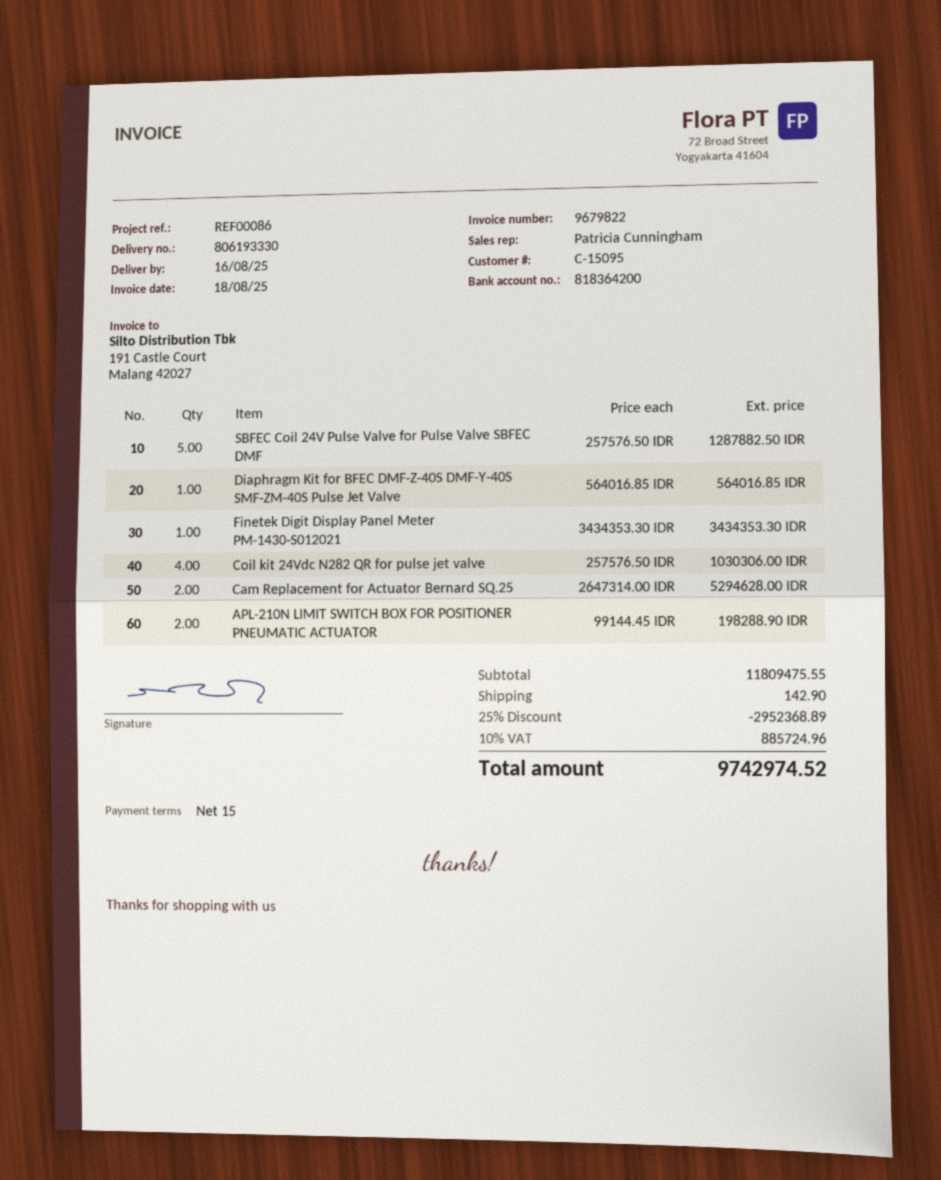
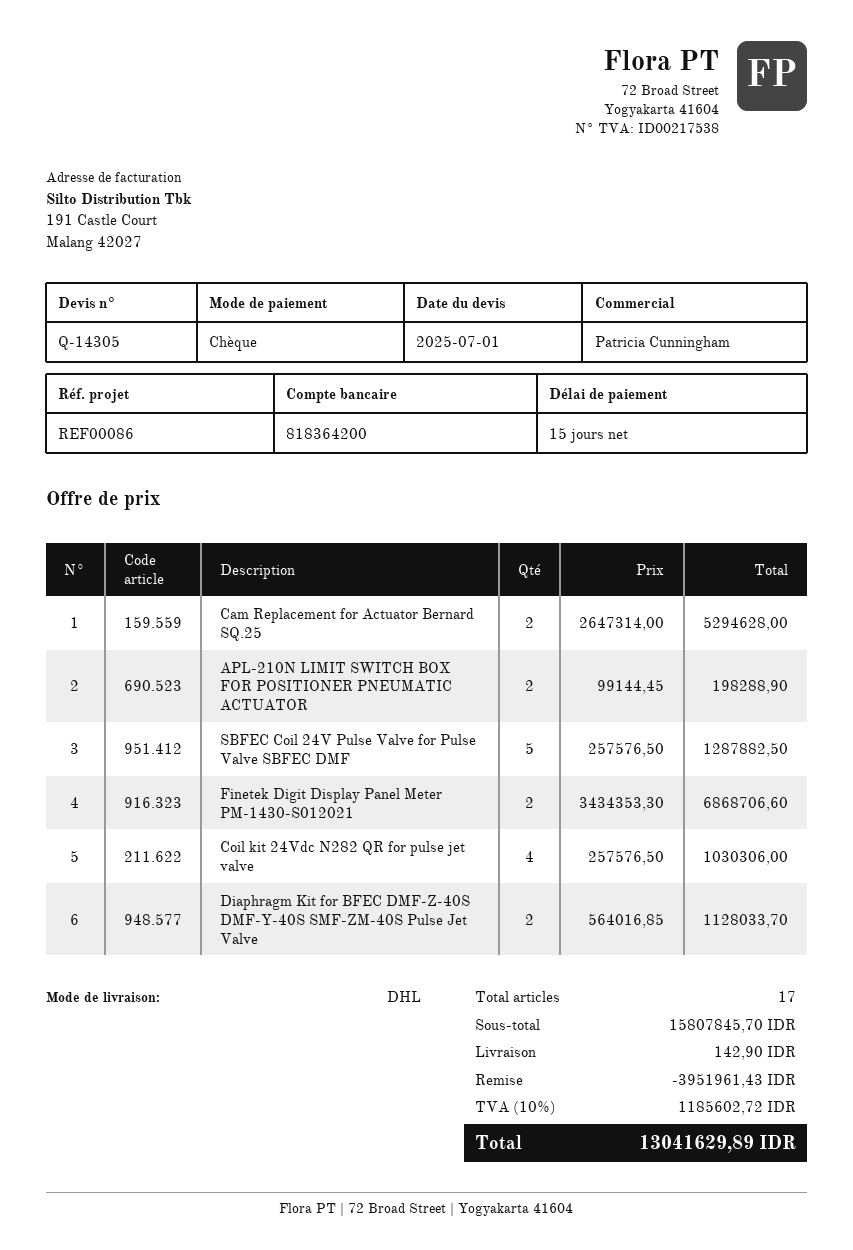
Diaphragm Kit for BFEC DMF-Z-40S DMF-Y-40S SMF-ZM-40S Pulse Jet Valve: 1 x 564016.85 = 564016.85 -> 2 x 564016.85 = 1128033.70
Finetek Digit Display Panel Meter PM-1430-S012021: 1 x 3434353.30 = 3434353.30 -> 2 x 3434353.30 = 6868706.60
subtotal: 11809475.55 -> 15807845.70
discount: 2952368.89 -> 3951961.43
tax: 10% = 885724.96 -> 10% = 1185602.72
total: 9742974.52 -> 13041629.89

